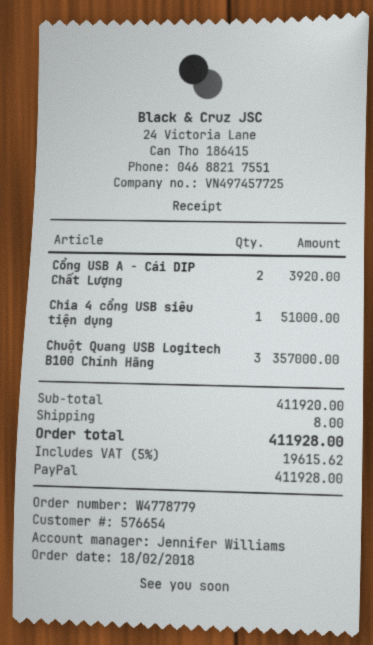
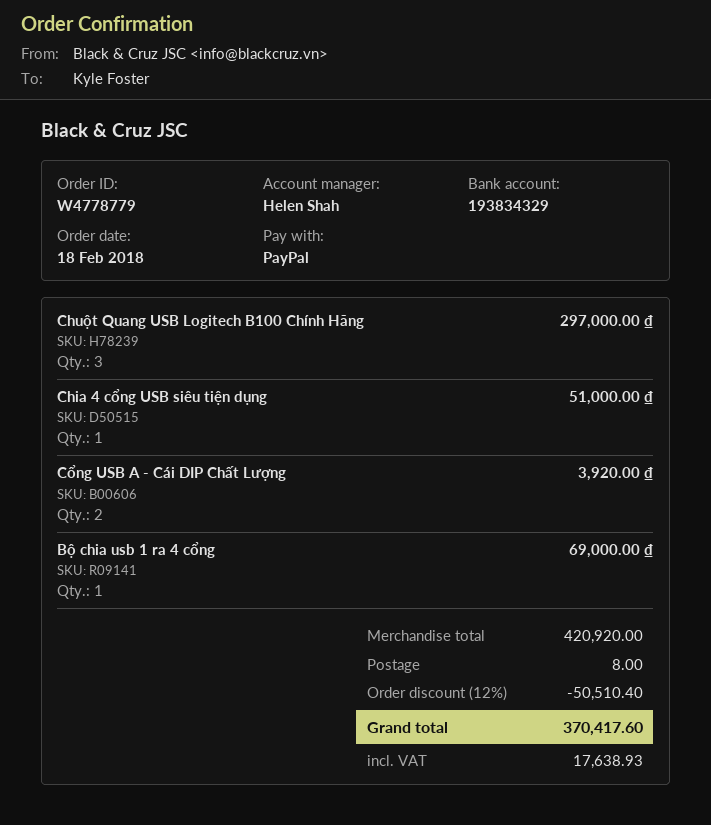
sales rep: Jennifer Williams -> Helen Shah
Chuột Quang USB Logitech B100 Chính Hãng: 3 for 357000.00 -> 3 for 297000.00
Bộ chia usb 1 ra 4 cổng: none -> 1 for 69000.00
subtotal: 411920.00 -> 420920.00
discount: none -> 12% = 50510.40
tax: 19615.62 -> 17638.93
total: 411928.00 -> 370417.60

